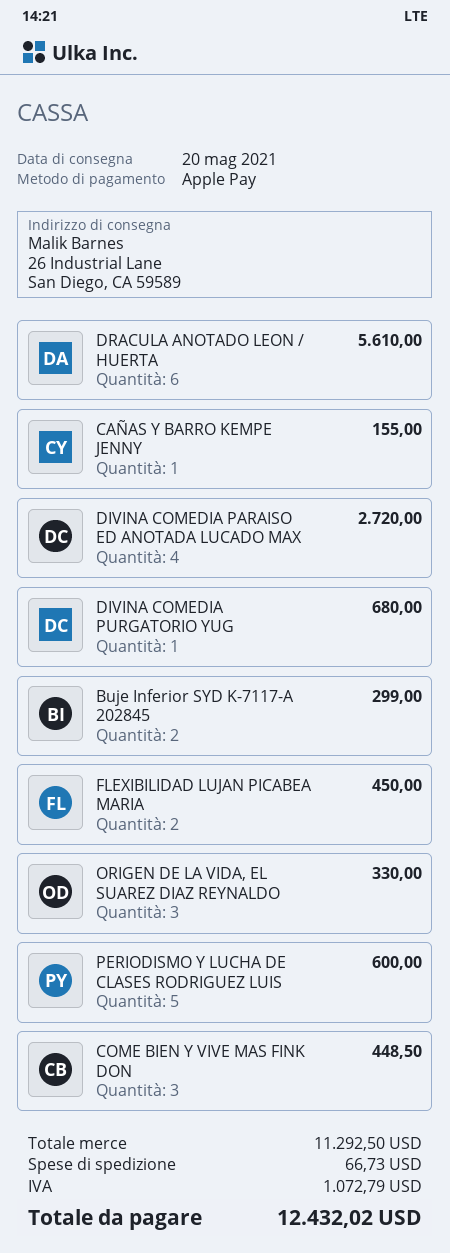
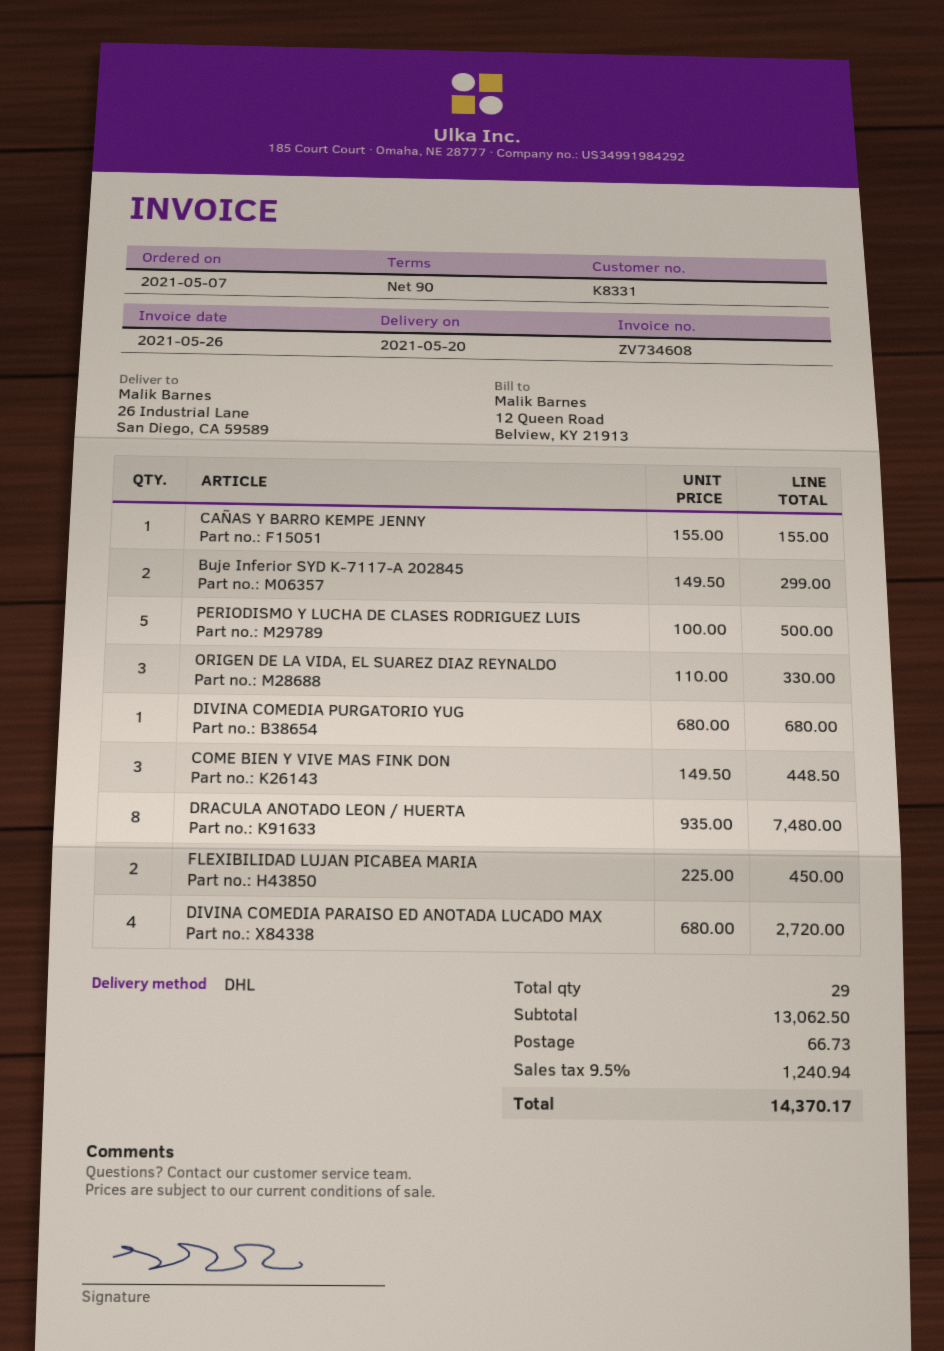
DRACULA ANOTADO LEON / HUERTA: 6 for 5610.00 -> 8 for 7480.00
PERIODISMO Y LUCHA DE CLASES RODRIGUEZ LUIS: 5 for 600.00 -> 5 for 500.00
subtotal: 11292.50 -> 13062.50
tax: 1072.79 -> 1240.94
total: 12432.02 -> 14370.17

